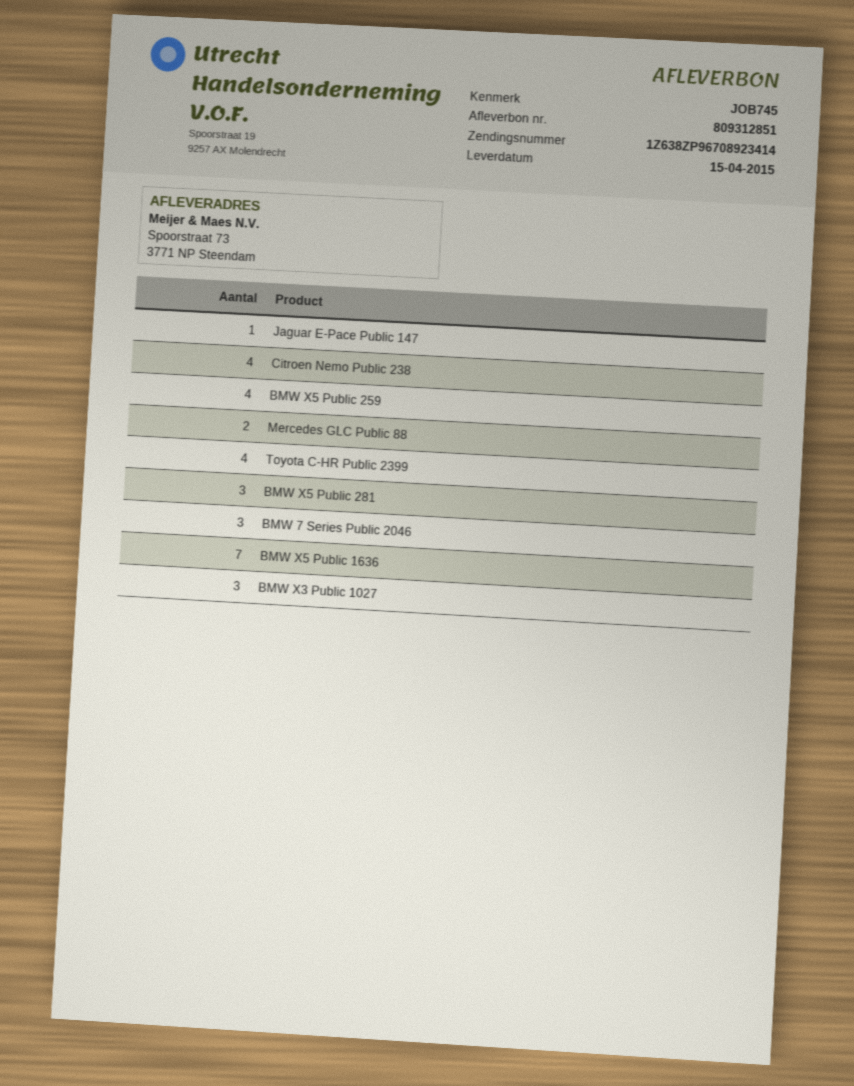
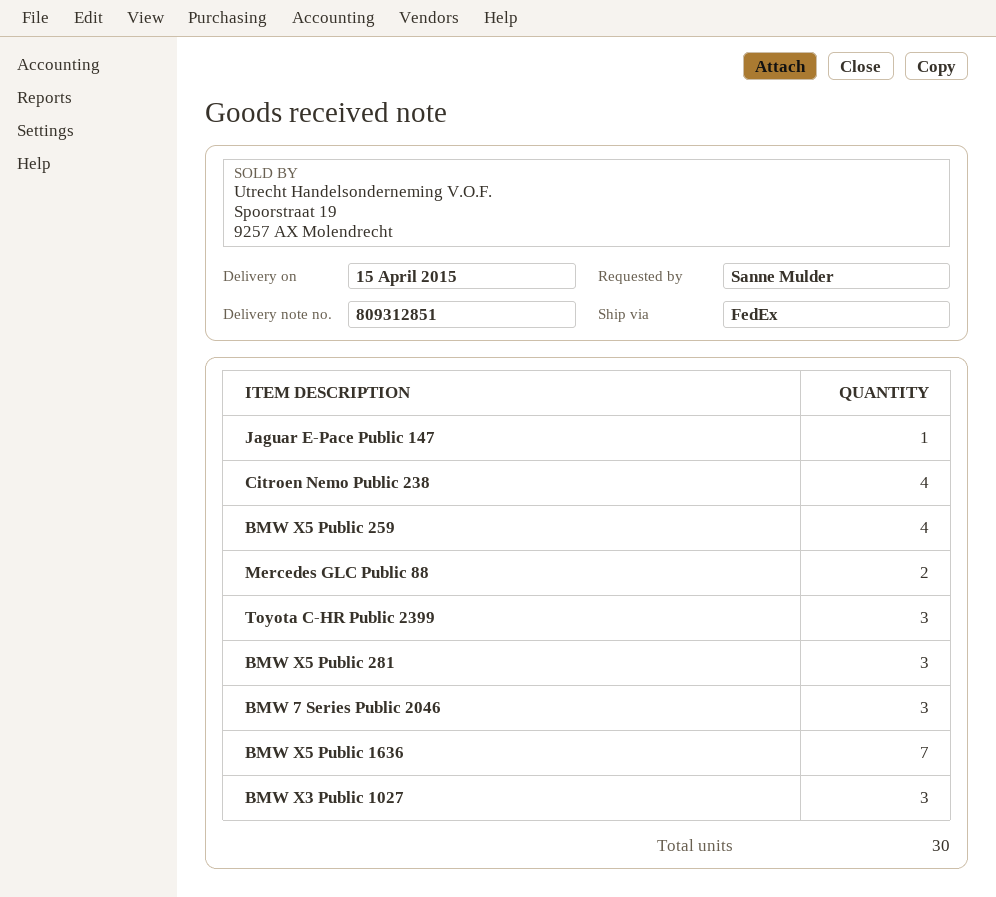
Toyota C-HR Public 2399: 4 -> 3

